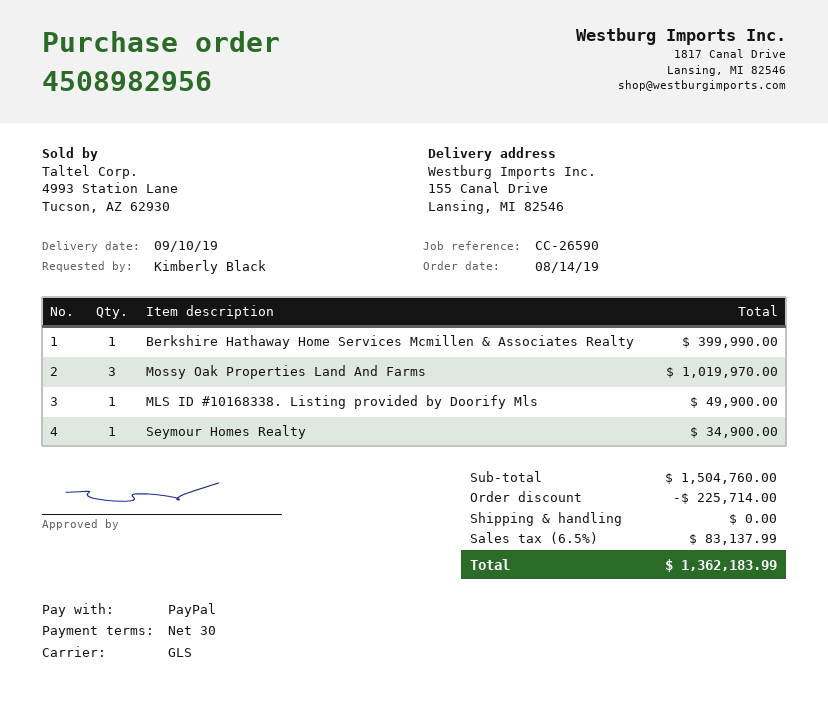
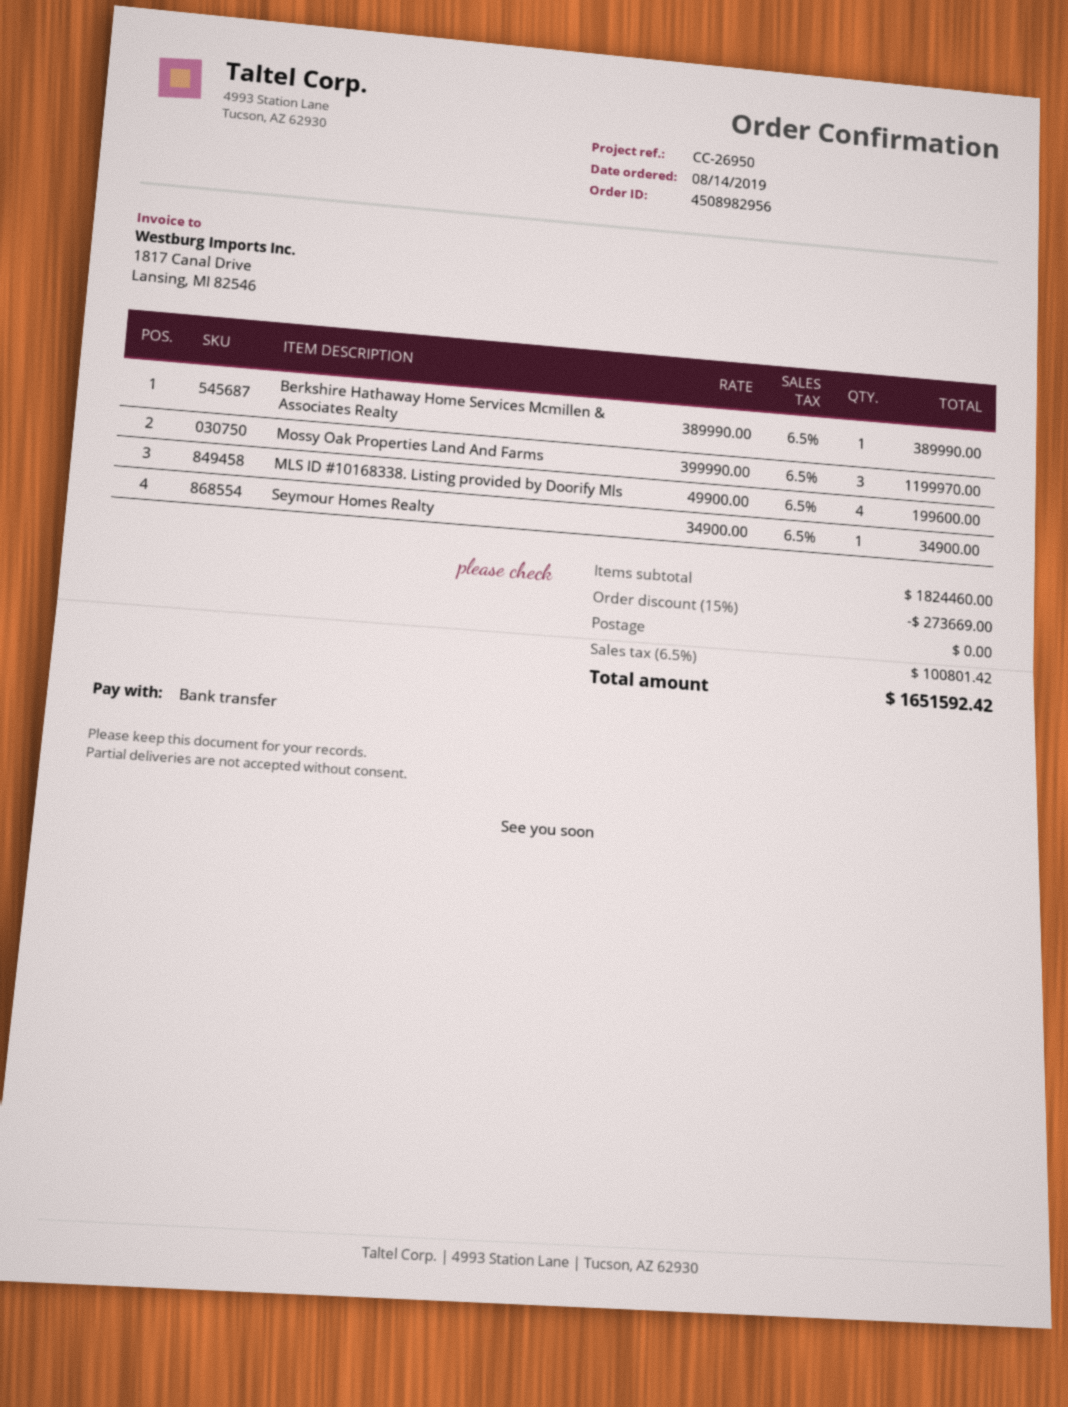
reference: CC-26590 -> CC-26950
payment method: PayPal -> bank transfer
Berkshire Hathaway Home Services Mcmillen & Associates Realty: 1 for 399990.00 -> 1 for 389990.00
Mossy Oak Properties Land And Farms: 3 for 1019970.00 -> 3 for 1199970.00
MLS ID #10168338. Listing provided by Doorify Mls: 1 for 49900.00 -> 4 for 199600.00
subtotal: 1504760.00 -> 1824460.00
discount: 225714.00 -> 273669.00
tax: 6.5% = 83137.99 -> 6.5% = 100801.42
total: 1362183.99 -> 1651592.42

